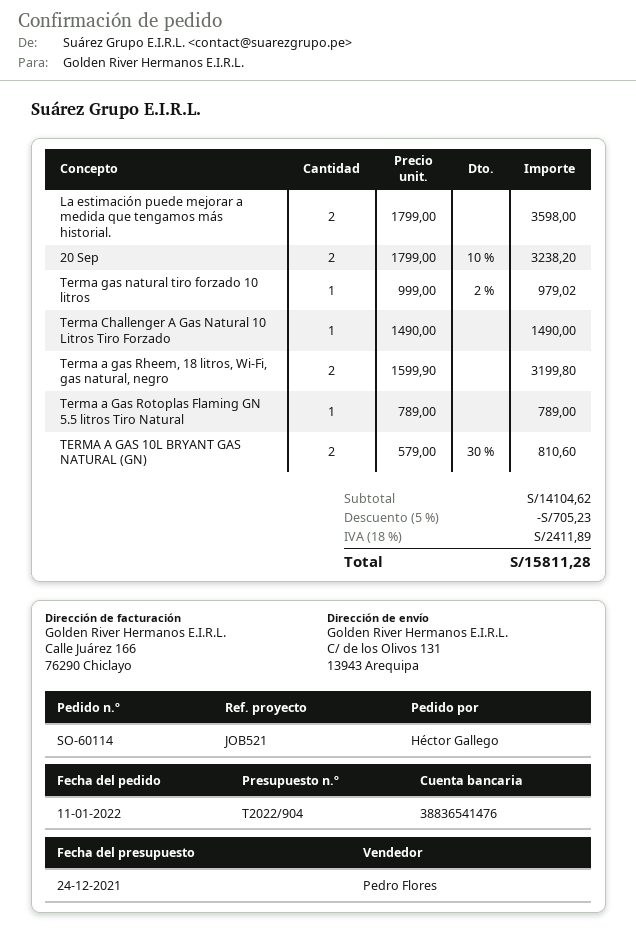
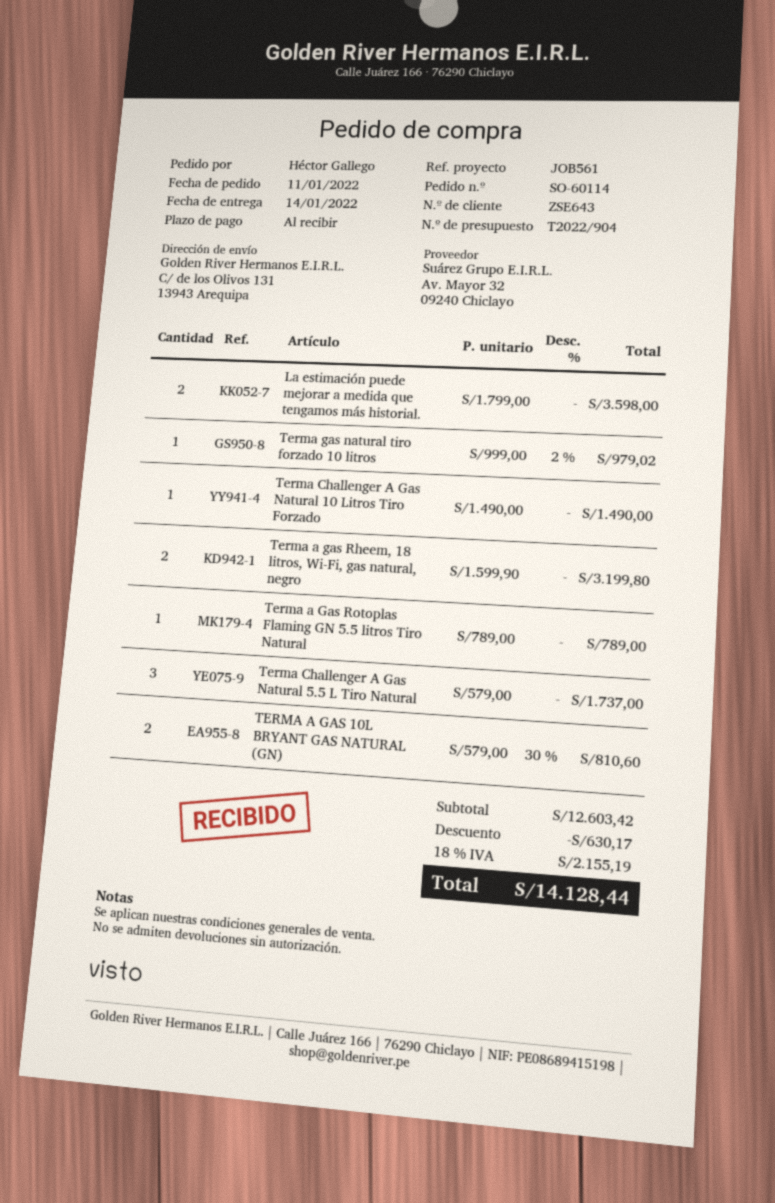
reference: JOB521 -> JOB561
20 Sep: 2 x 1799.00 - 10% = 3238.20 -> none
Terma Challenger A Gas Natural 5.5 L Tiro Natural: none -> 3 x 579.00 = 1737.00
subtotal: 14104.62 -> 12603.42
discount: 705.23 -> 630.17
tax: 18% = 2411.89 -> 18% = 2155.19
total: 15811.28 -> 14128.44

